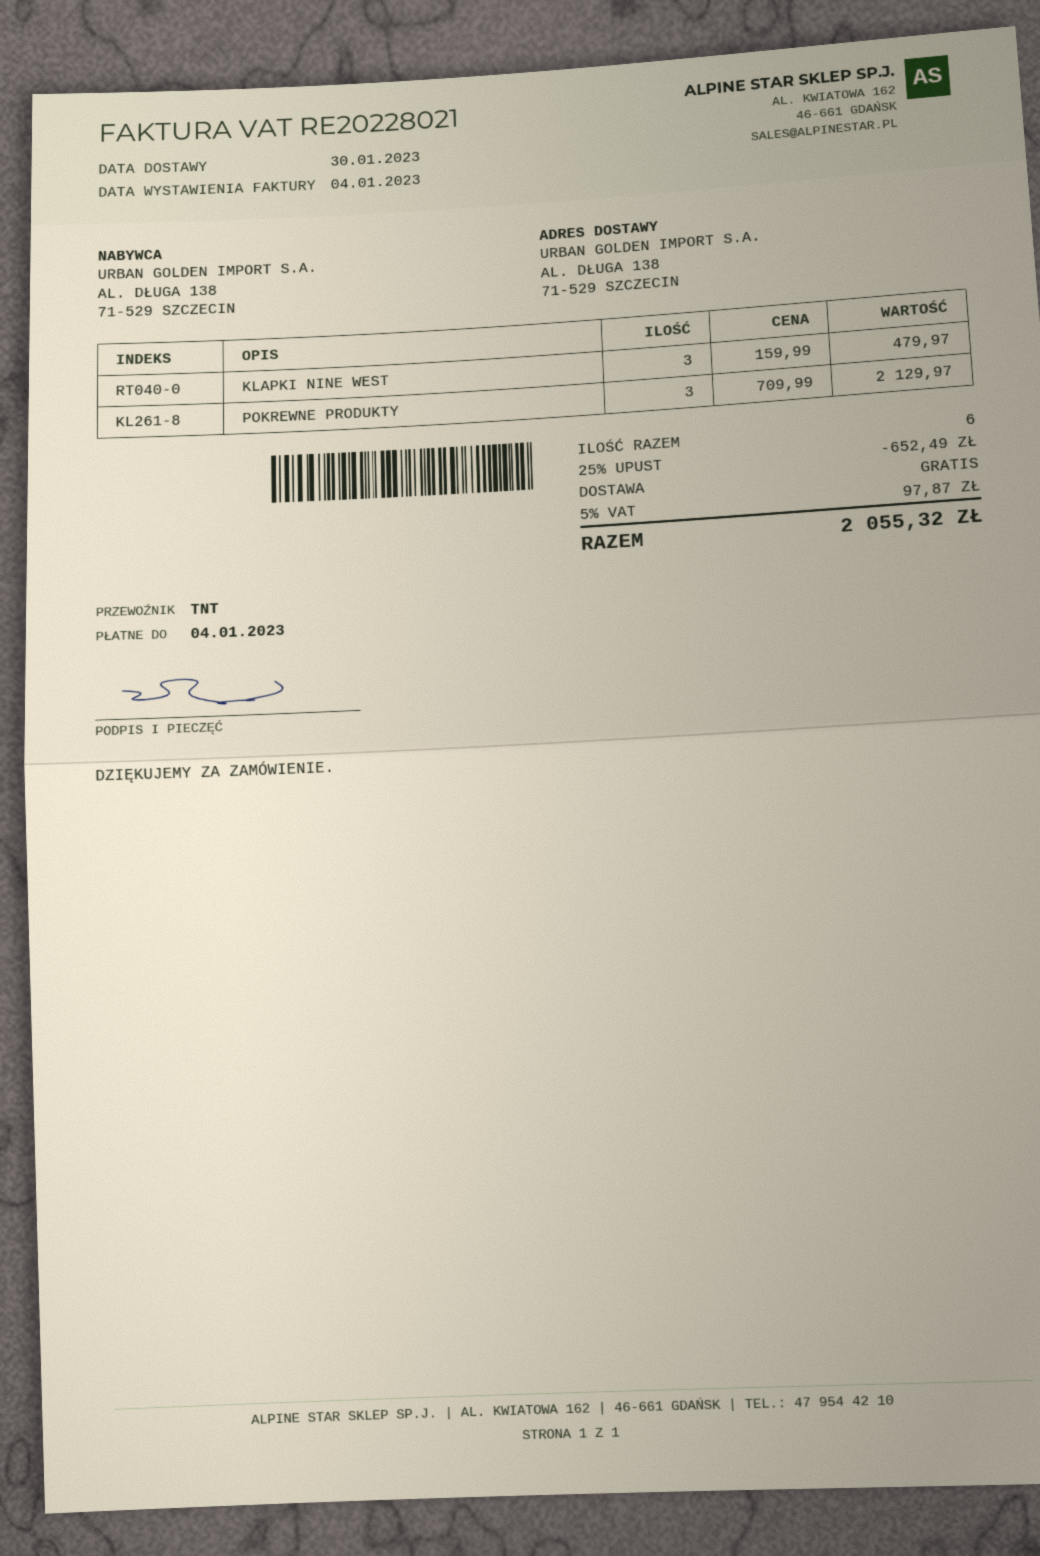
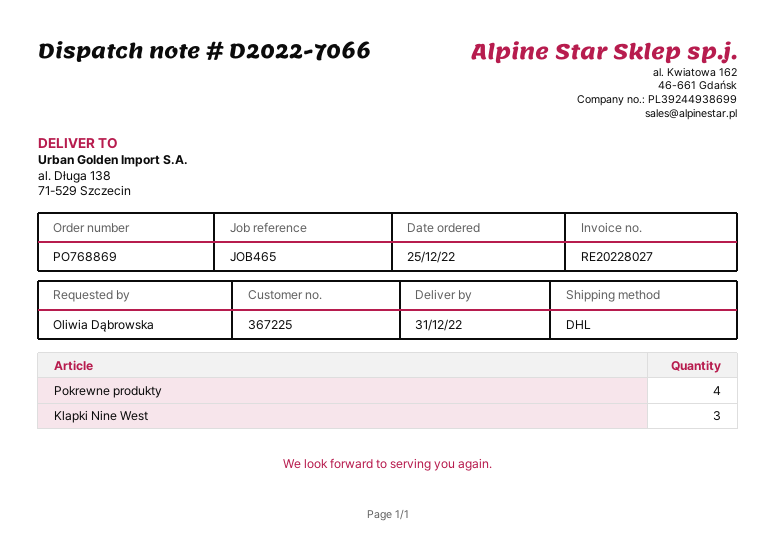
delivery date: 2023-01-30 -> 2022-12-31
invoice number: RE20228021 -> RE20228027
shipping method: TNT -> DHL
POKREWNE PRODUKTY: 3 -> 4

